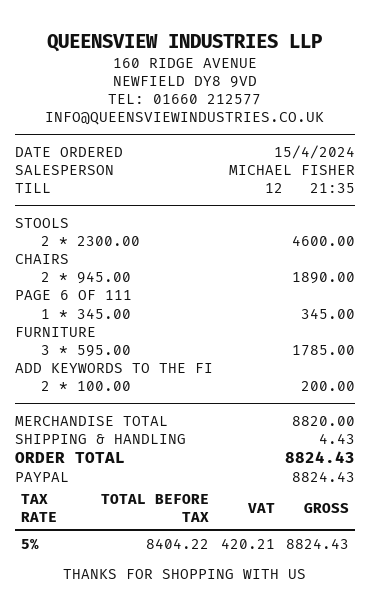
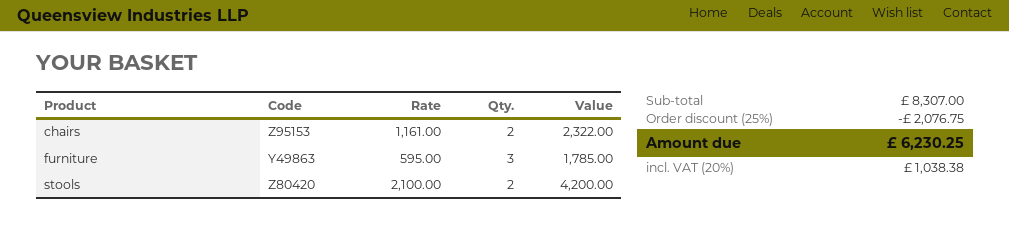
STOOLS: 2 x 2300.00 = 4600.00 -> 2 x 2100.00 = 4200.00
CHAIRS: 2 x 945.00 = 1890.00 -> 2 x 1161.00 = 2322.00
PAGE 6 OF 111: 1 x 345.00 = 345.00 -> none
ADD KEYWORDS TO THE FI: 2 x 100.00 = 200.00 -> none
subtotal: 8820.00 -> 8307.00
discount: none -> 25% = 2076.75
shipping: 4.43 -> none
tax: 5% = 420.21 -> 20% = 1038.38
total: 8824.43 -> 6230.25

